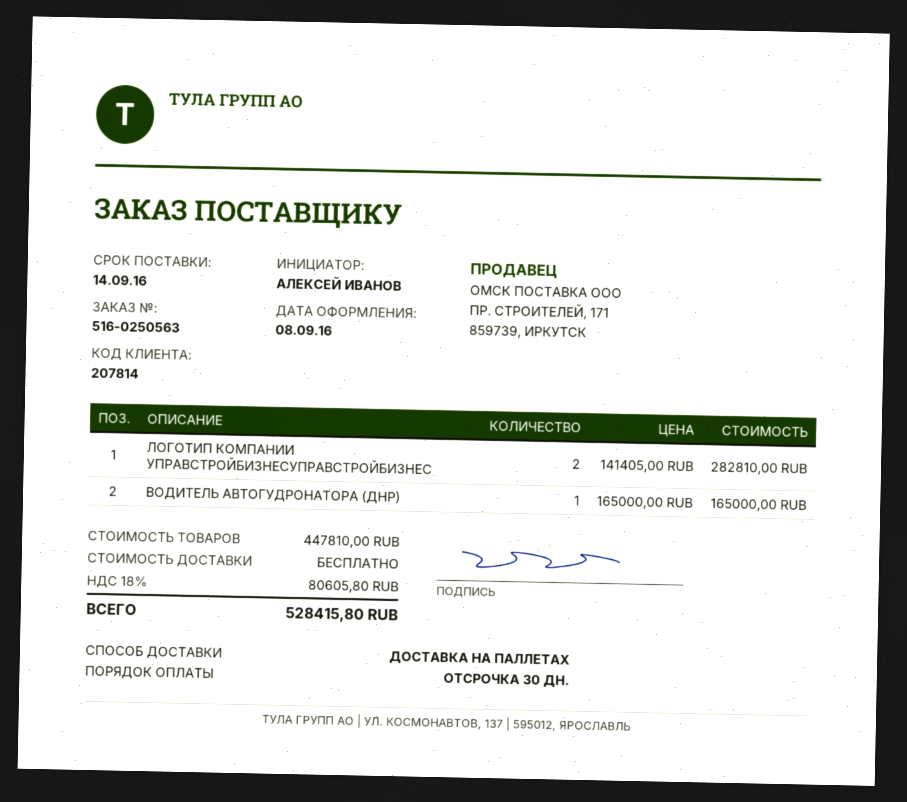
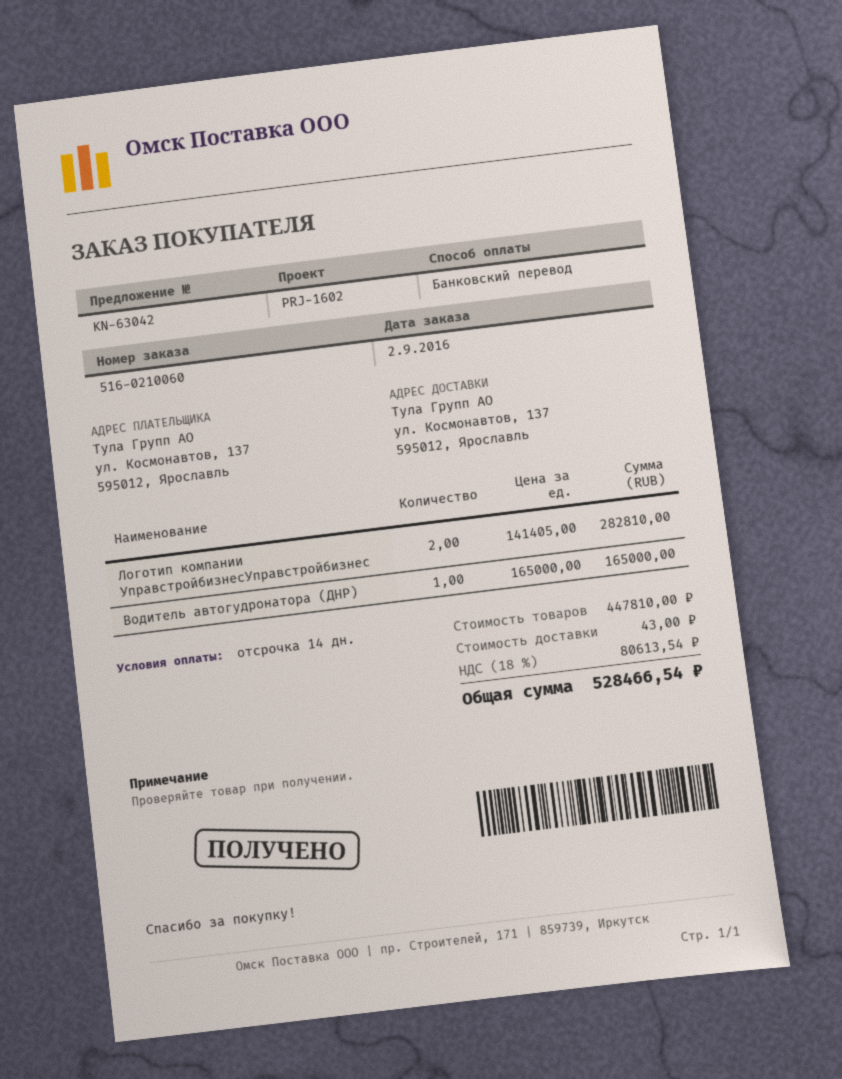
order number: 516-0250563 -> 516-0210060
order date: 2016-09-08 -> 2016-09-02
payment terms: 30 days -> 14 days
shipping: 0.00 -> 43.00
tax: 18% = 80605.80 -> 18% = 80613.54
total: 528415.80 -> 528466.54

